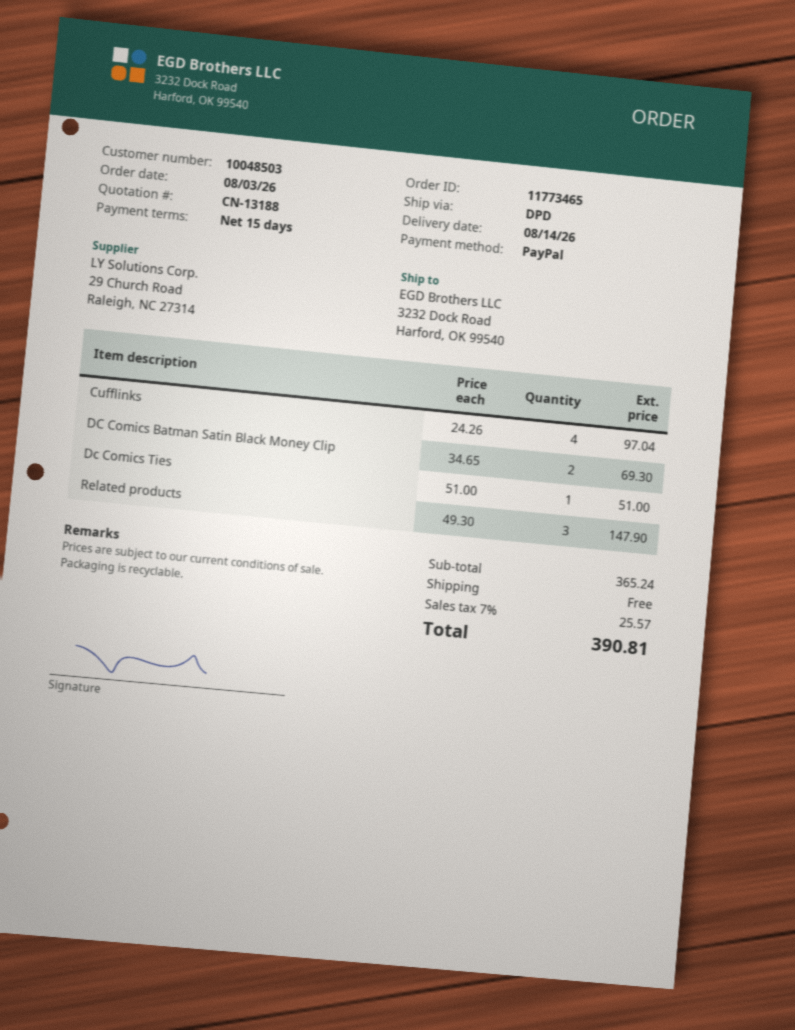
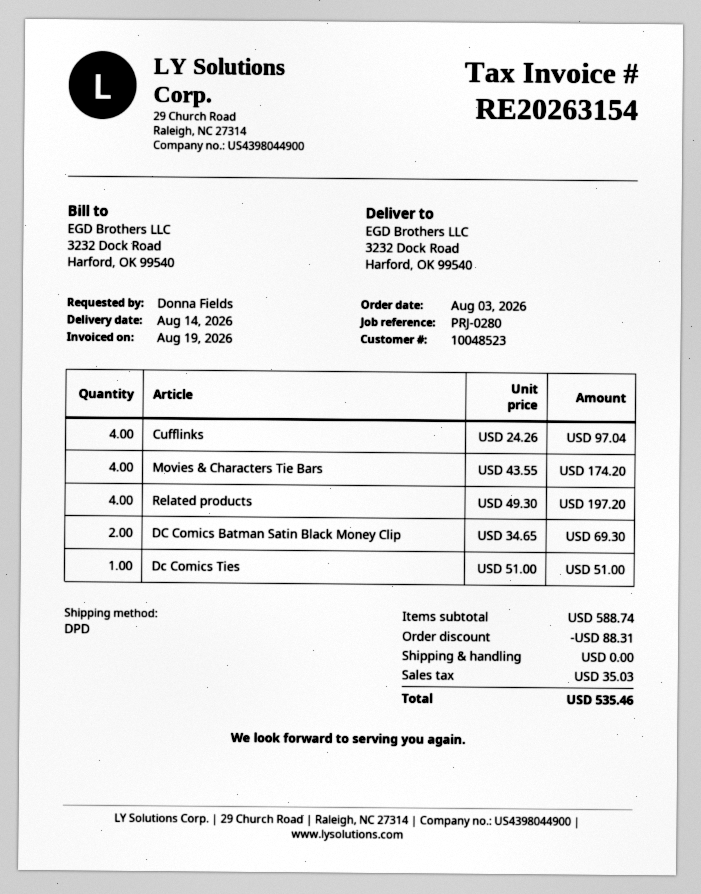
customer number: 10048503 -> 10048523
Related products: 3 x 49.30 = 147.90 -> 4 x 49.30 = 197.20
Movies & Characters Tie Bars: none -> 4 x 43.55 = 174.20
subtotal: 365.24 -> 588.74
discount: none -> 88.31
tax: 25.57 -> 35.03
total: 390.81 -> 535.46

